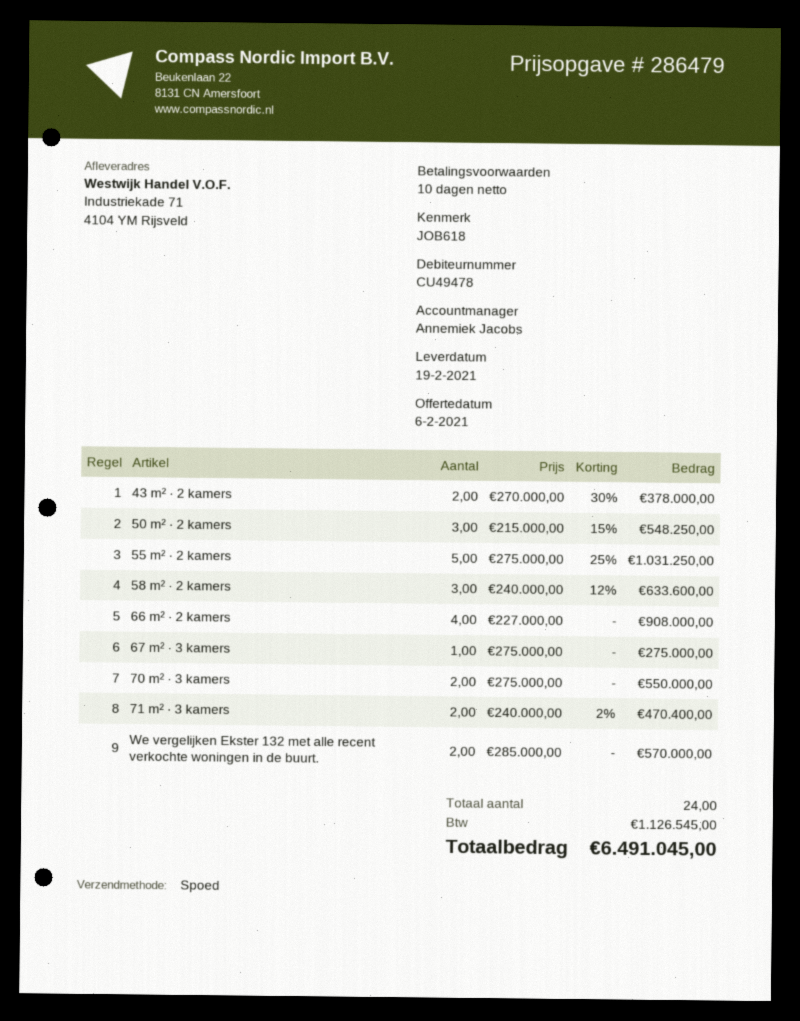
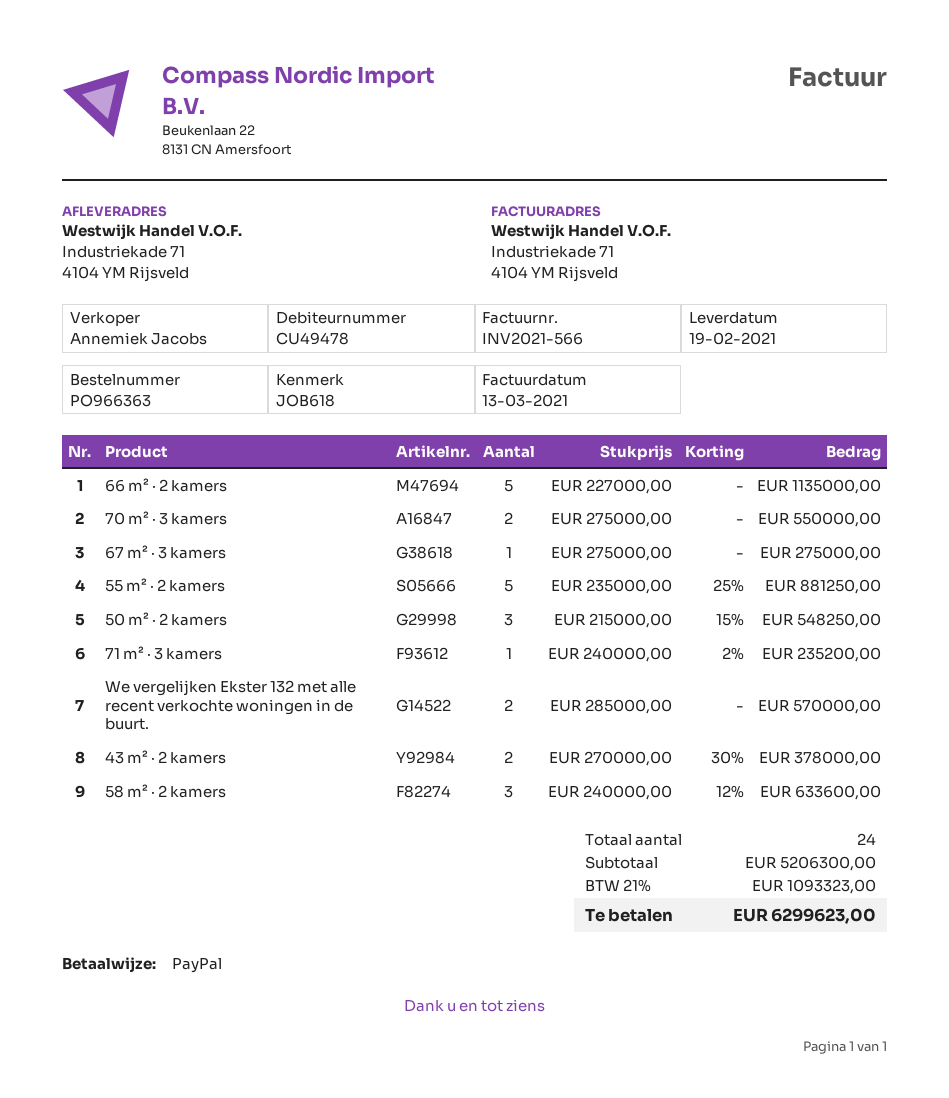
55 m² · 2 kamers: 5 x 275000.00 - 25% = 1031250.00 -> 5 x 235000.00 - 25% = 881250.00
66 m² · 2 kamers: 4 x 227000.00 = 908000.00 -> 5 x 227000.00 = 1135000.00
71 m² · 3 kamers: 2 x 240000.00 - 2% = 470400.00 -> 1 x 240000.00 - 2% = 235200.00
tax: 1126545.00 -> 1093323.00
total: 6491045.00 -> 6299623.00

